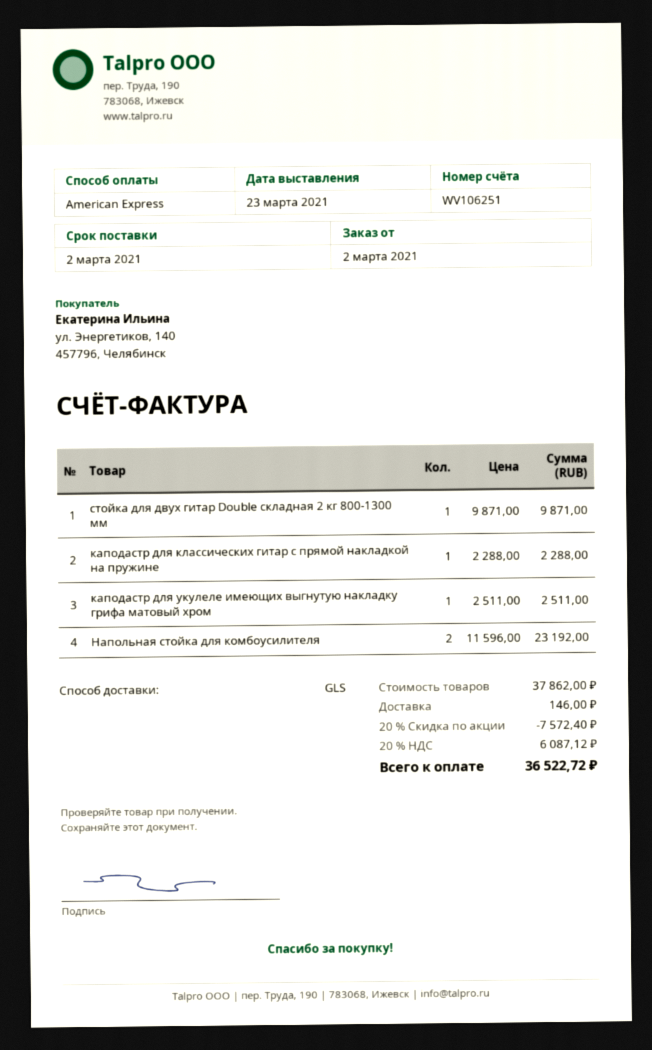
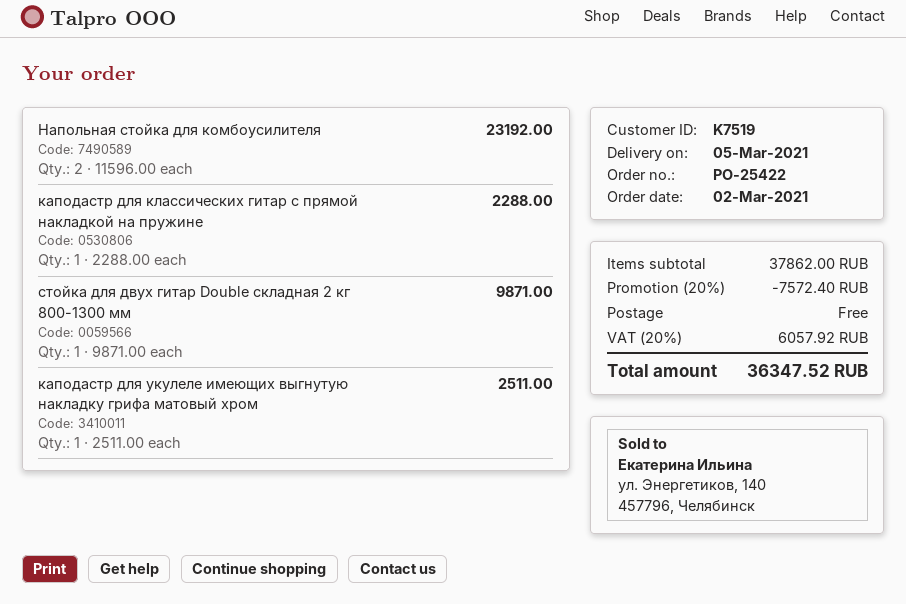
delivery date: 2021-03-02 -> 2021-03-05
shipping: 146.00 -> 0.00
tax: 20% = 6087.12 -> 20% = 6057.92
total: 36522.72 -> 36347.52

